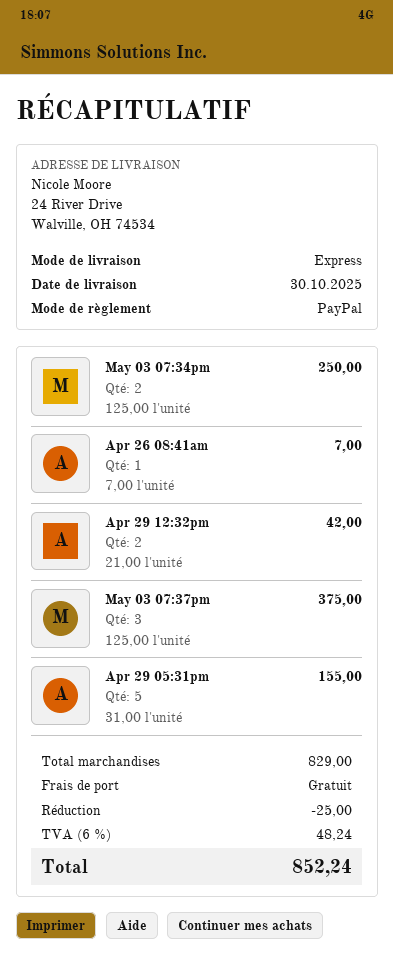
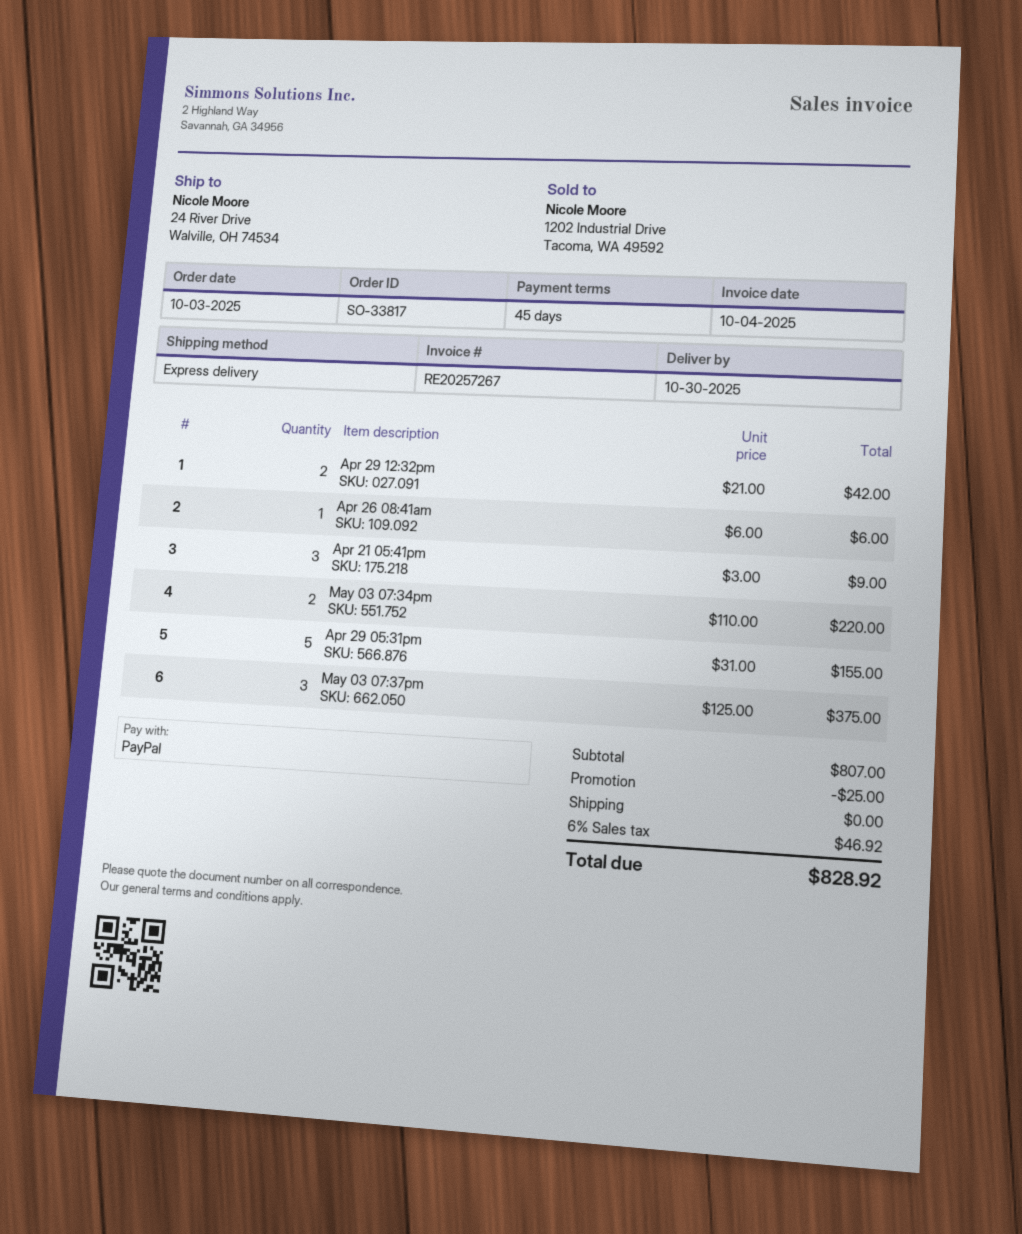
May 03 07:34pm: 2 x 125.00 = 250.00 -> 2 x 110.00 = 220.00
Apr 26 08:41am: 1 x 7.00 = 7.00 -> 1 x 6.00 = 6.00
Apr 21 05:41pm: none -> 3 x 3.00 = 9.00
subtotal: 829.00 -> 807.00
tax: 6% = 48.24 -> 6% = 46.92
total: 852.24 -> 828.92

